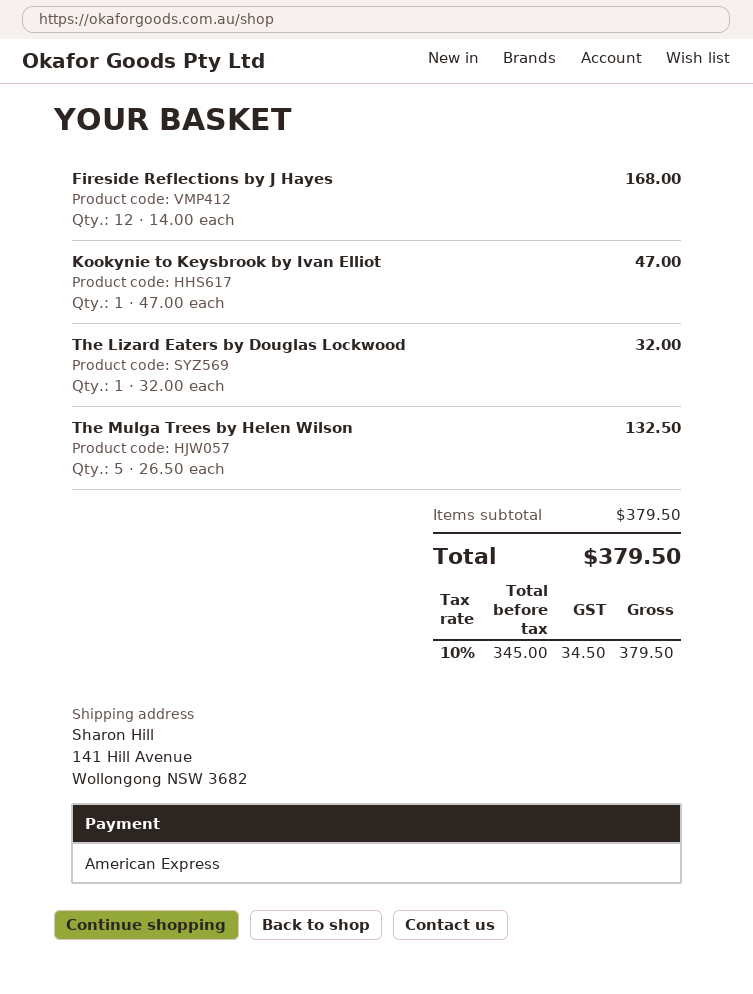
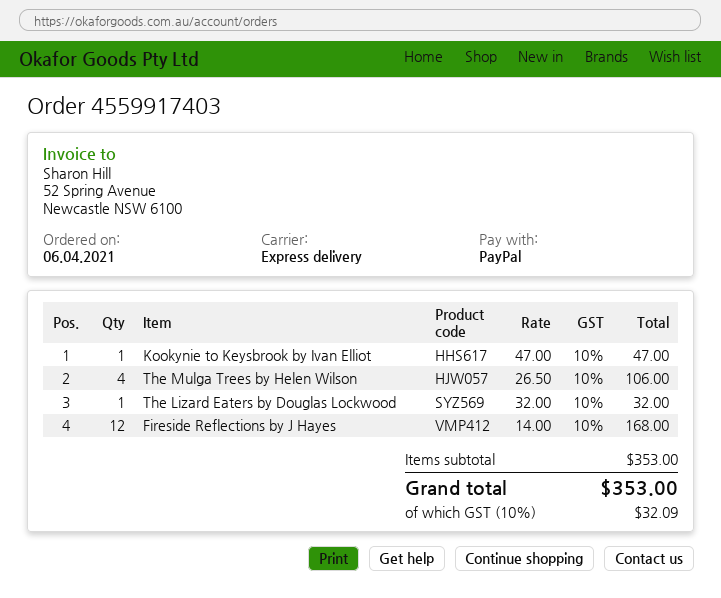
payment method: American Express -> PayPal
The Mulga Trees by Helen Wilson: 5 x 26.50 = 132.50 -> 4 x 26.50 = 106.00
subtotal: 379.50 -> 353.00
tax: 10% = 34.50 -> 10% = 32.09
total: 379.50 -> 353.00

